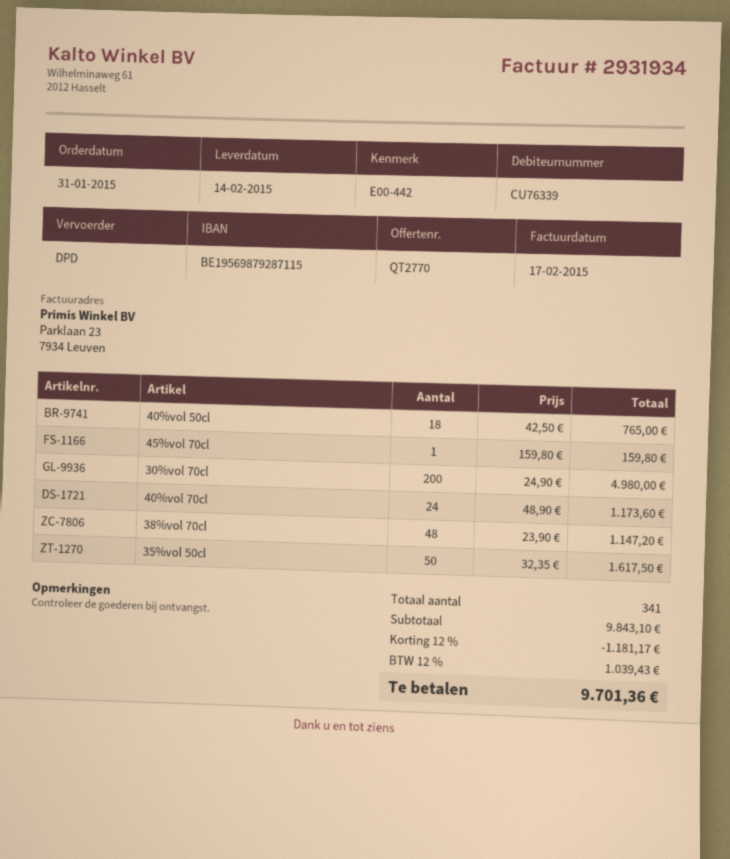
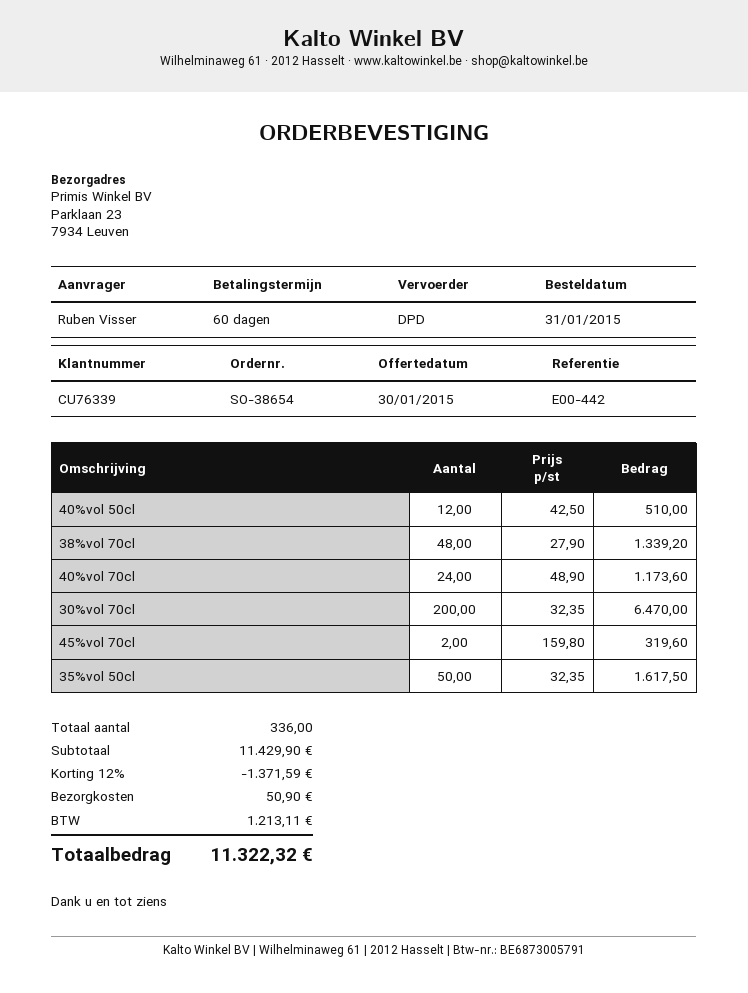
40%vol 50cl: 18 x 42.50 = 765.00 -> 12 x 42.50 = 510.00
45%vol 70cl: 1 x 159.80 = 159.80 -> 2 x 159.80 = 319.60
30%vol 70cl: 200 x 24.90 = 4980.00 -> 200 x 32.35 = 6470.00
38%vol 70cl: 48 x 23.90 = 1147.20 -> 48 x 27.90 = 1339.20
total quantity: 341 -> 336
subtotal: 9843.10 -> 11429.90
discount: 12% = 1181.17 -> 12% = 1371.59
shipping: none -> 50.90
tax: 1039.43 -> 1213.11
total: 9701.36 -> 11322.32

